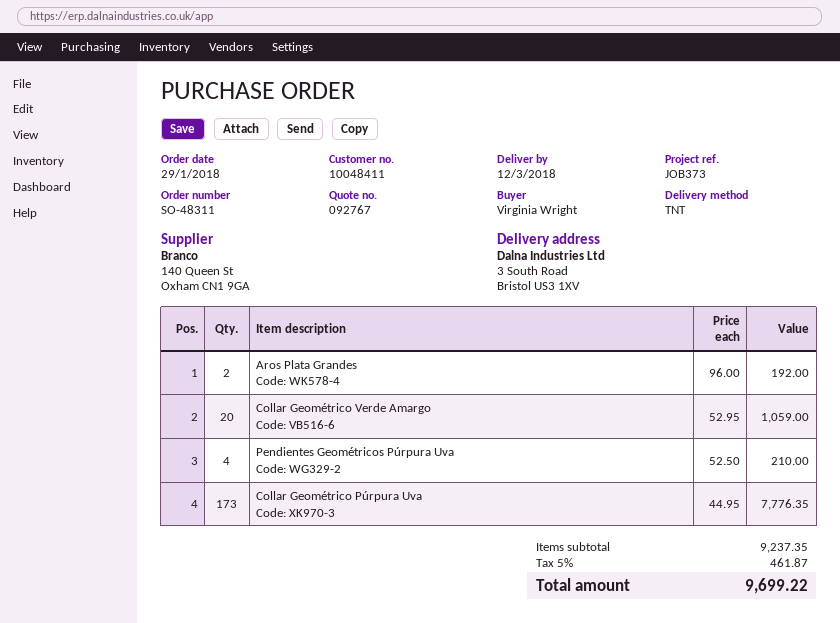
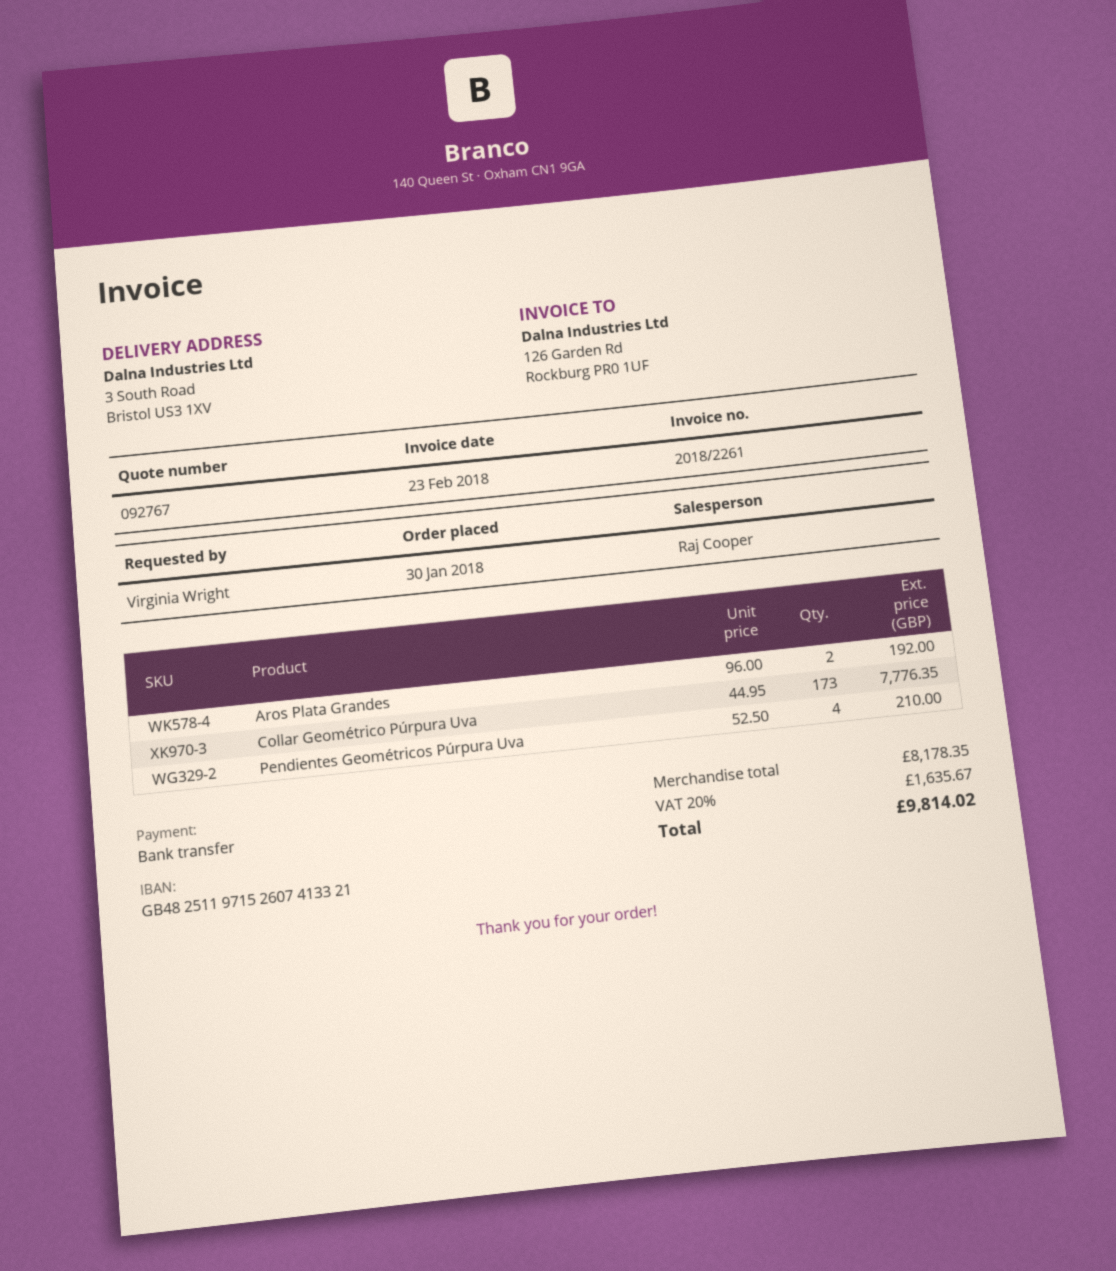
order date: 2018-01-29 -> 2018-01-30
Collar Geométrico Verde Amargo: 20 x 52.95 = 1059.00 -> none
subtotal: 9237.35 -> 8178.35
tax: 5% = 461.87 -> 20% = 1635.67
total: 9699.22 -> 9814.02

